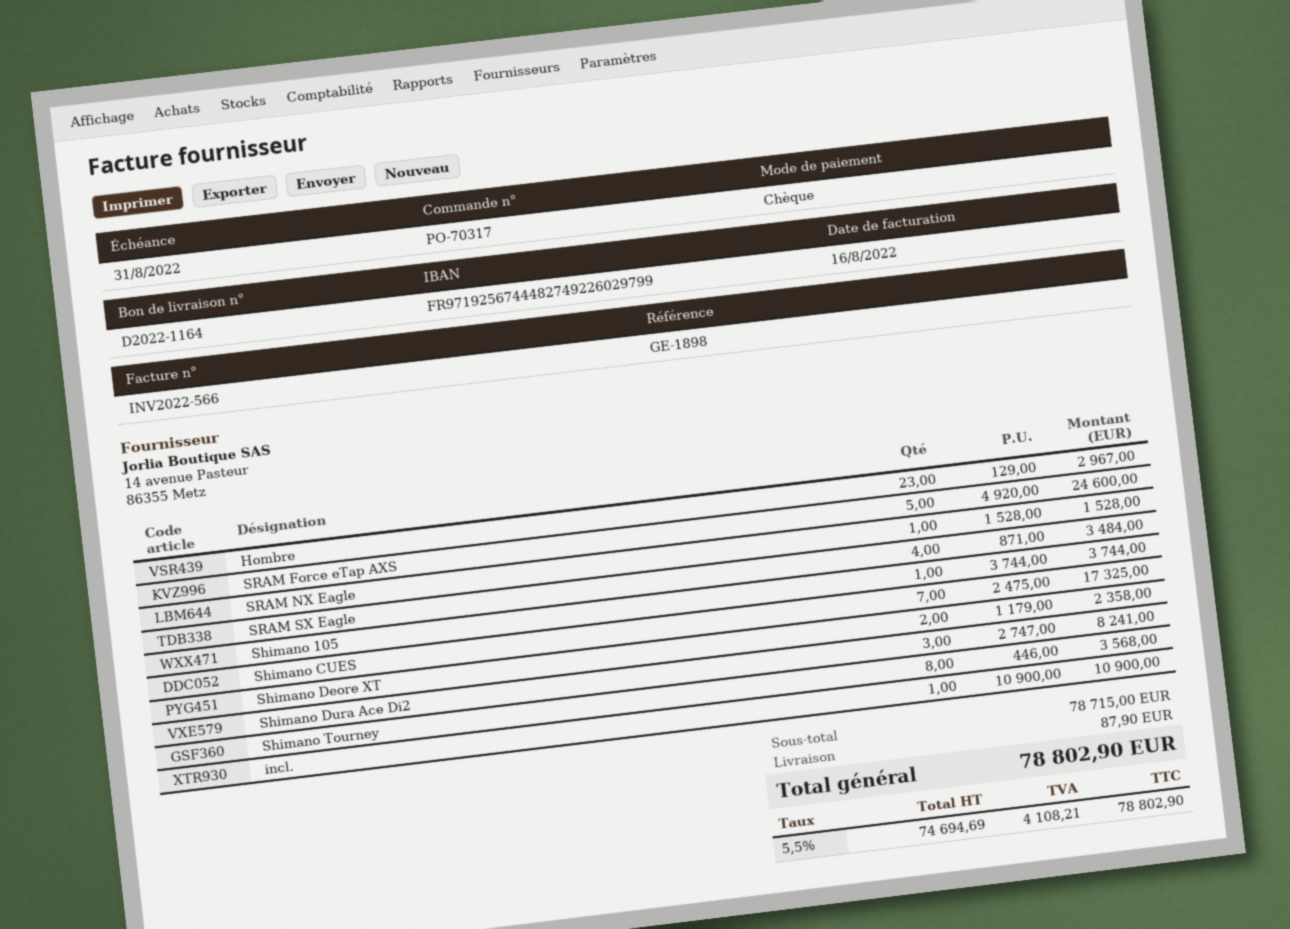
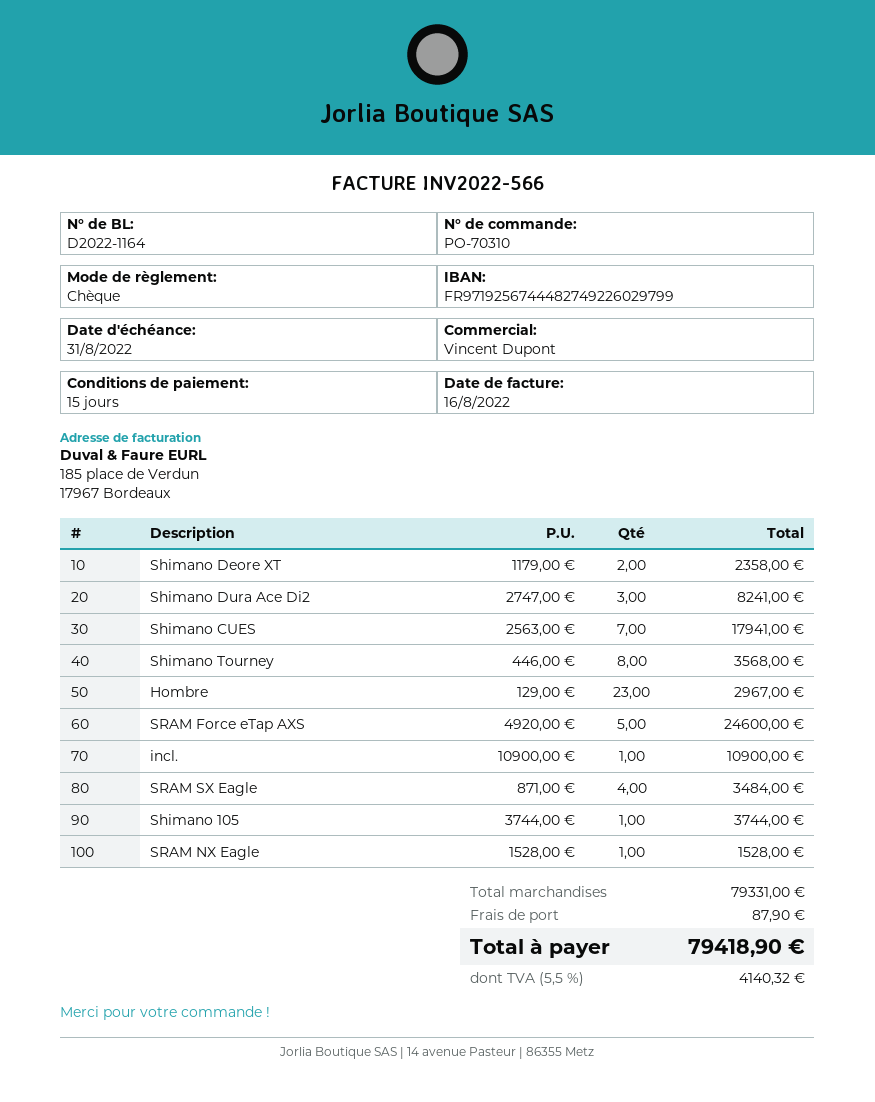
order number: PO-70317 -> PO-70310
Shimano CUES: 7 x 2475.00 = 17325.00 -> 7 x 2563.00 = 17941.00
subtotal: 78715.00 -> 79331.00
tax: 5.5% = 4108.21 -> 5.5% = 4140.32
total: 78802.90 -> 79418.90

